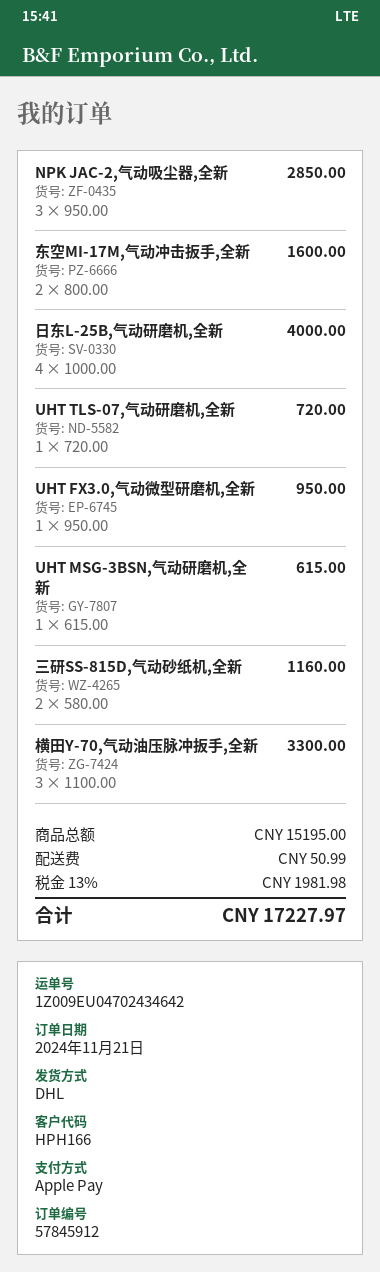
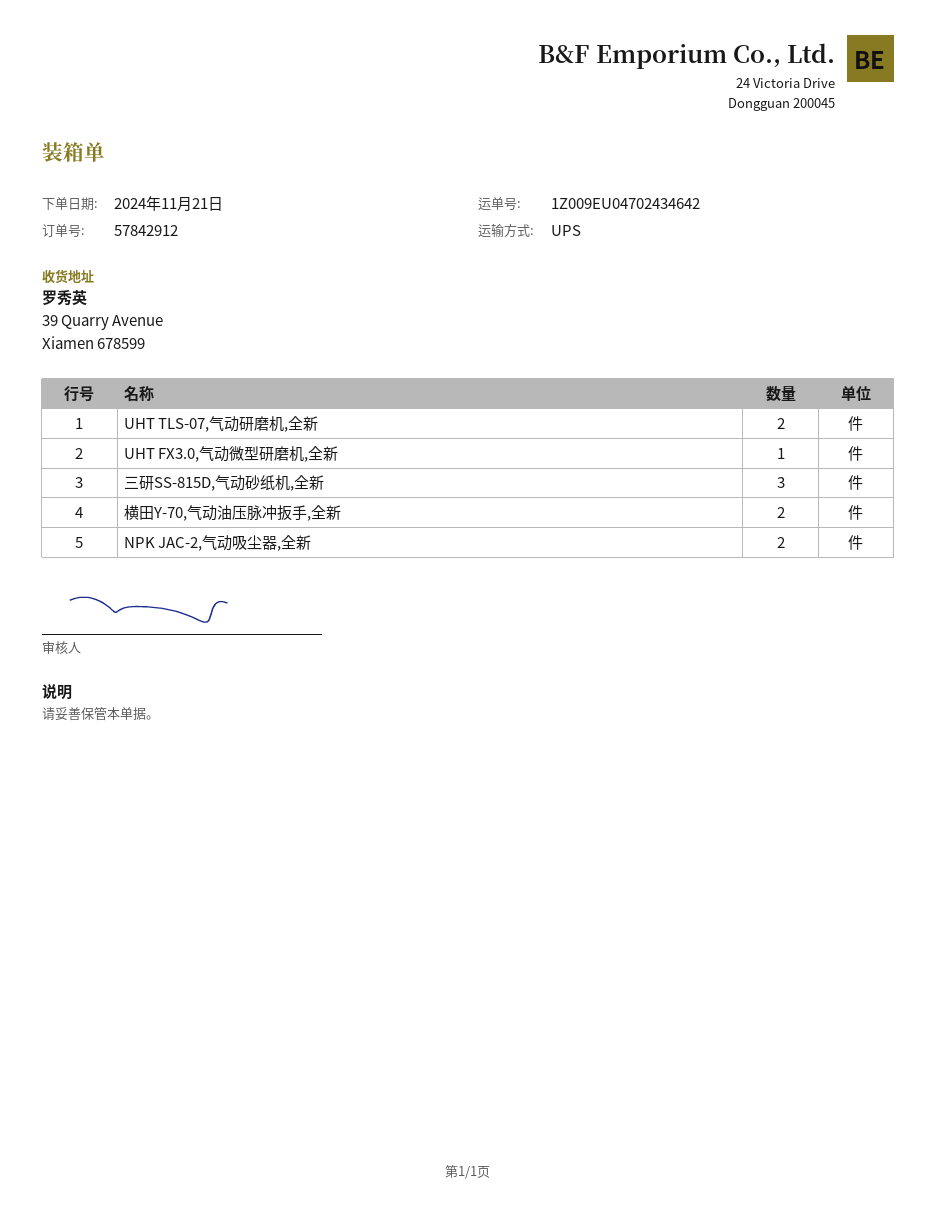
order number: 57845912 -> 57842912
shipping method: DHL -> UPS
NPK JAC-2,气动吸尘器,全新: 3 -> 2
东空MI-17M,气动冲击扳手,全新: 2 -> none
日东L-25B,气动研磨机,全新: 4 -> none
UHT TLS-07,气动研磨机,全新: 1 -> 2
UHT MSG-3BSN,气动研磨机,全新: 1 -> none
三研SS-815D,气动砂纸机,全新: 2 -> 3
横田Y-70,气动油压脉冲扳手,全新: 3 -> 2

